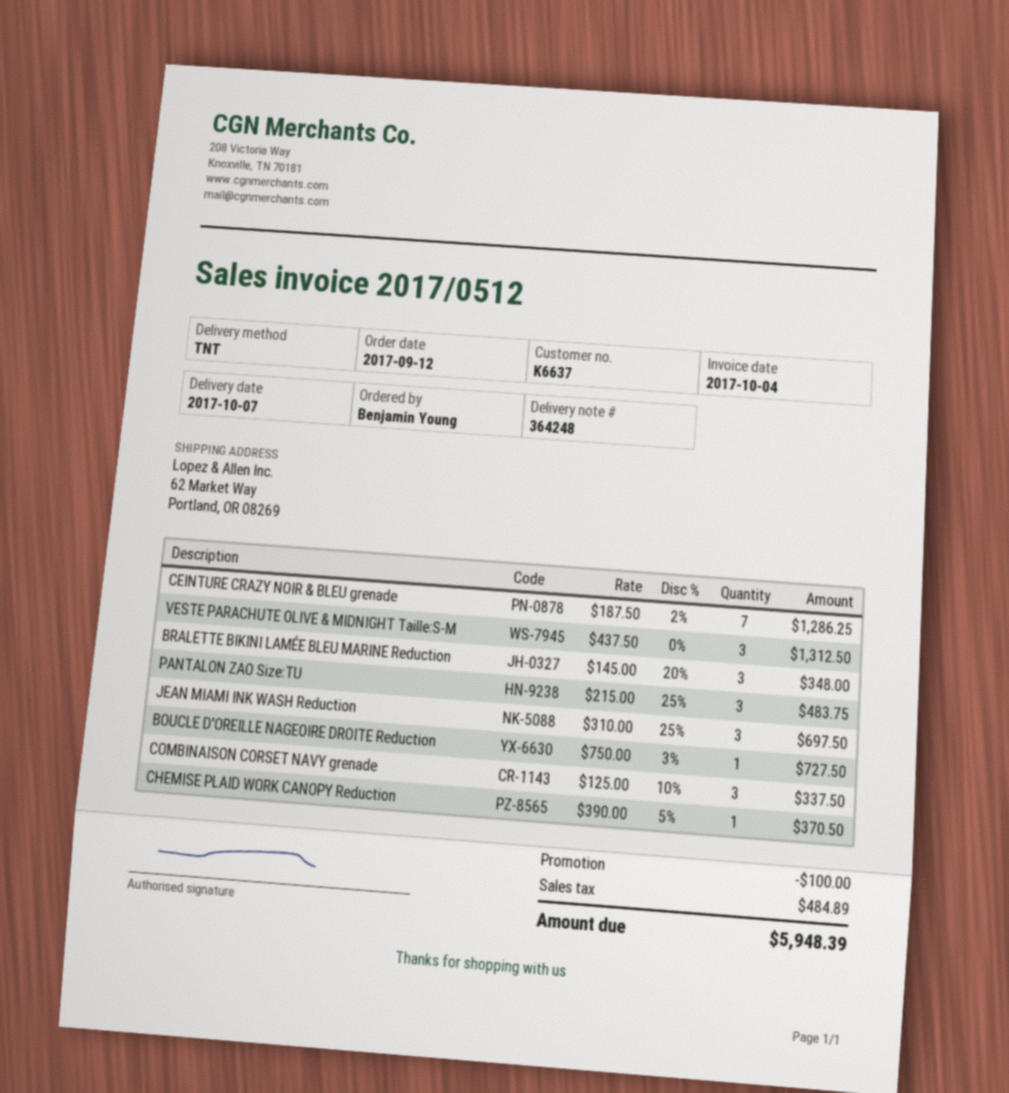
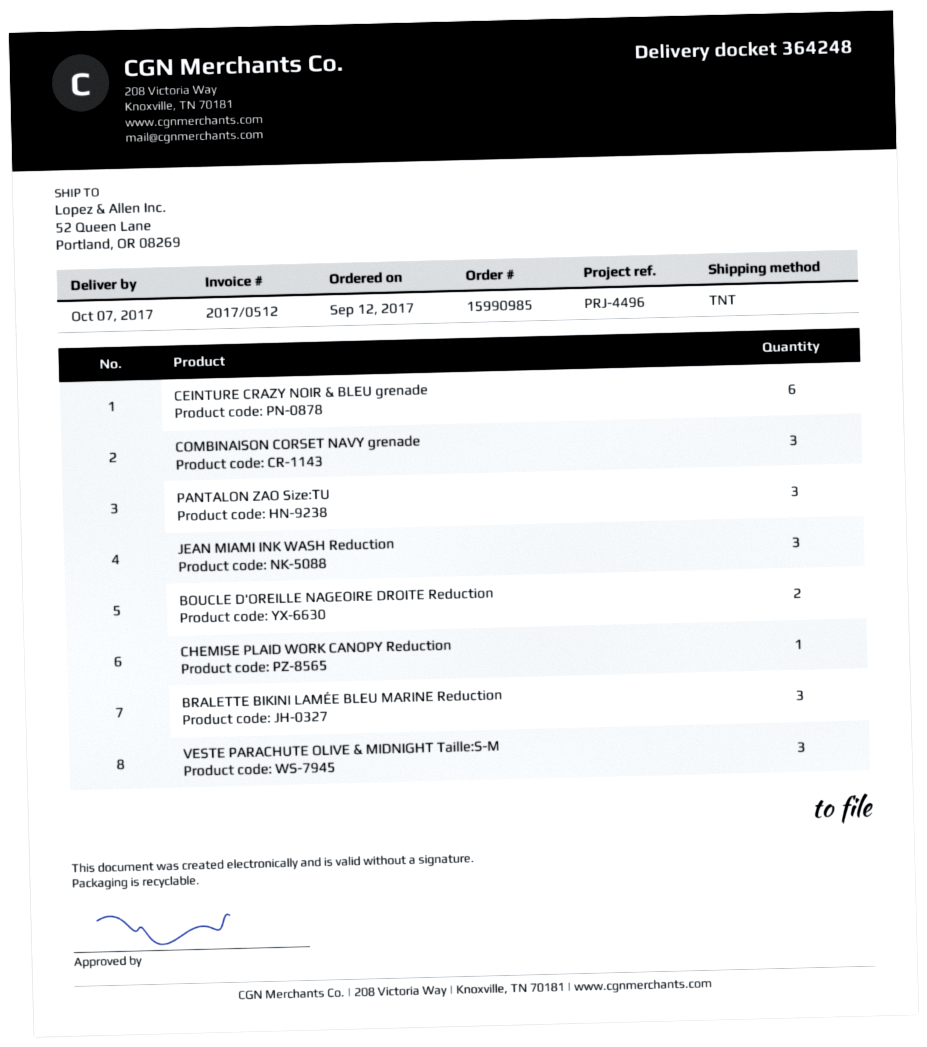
ship to: 62 Market Way, Portland, OR 08269 -> 52 Queen Lane, Portland, OR 08269
CEINTURE CRAZY NOIR & BLEU grenade: 7 -> 6
BOUCLE D'OREILLE NAGEOIRE DROITE Reduction: 1 -> 2

